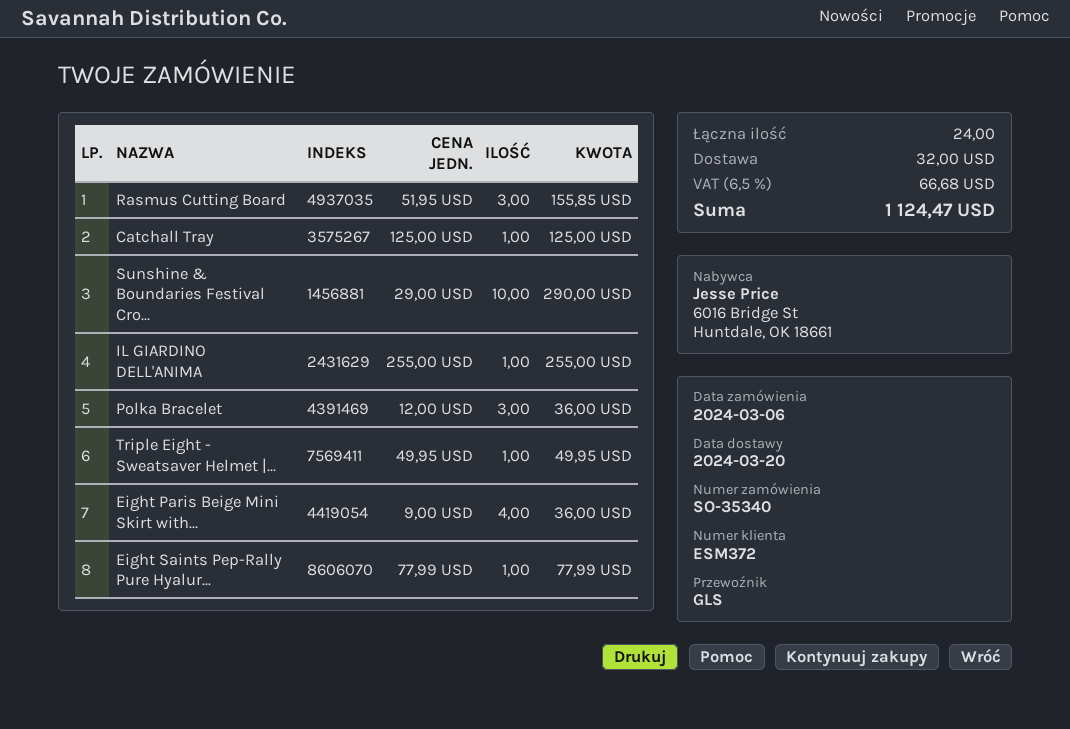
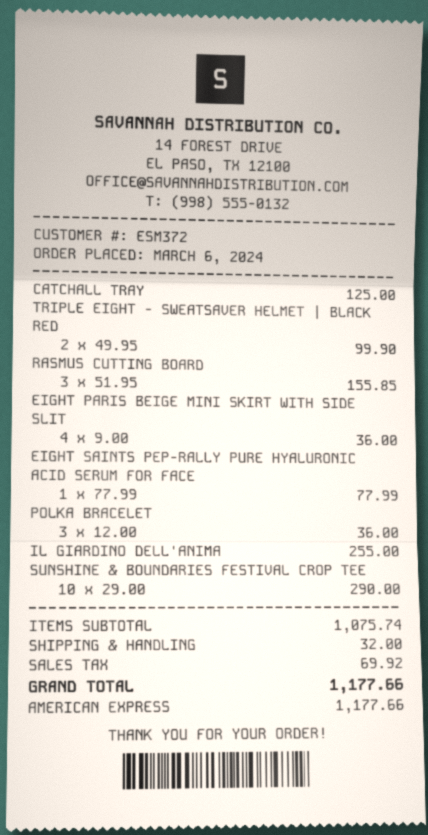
Triple Eight - Sweatsaver Helmet |...: 1 x 49.95 = 49.95 -> 2 x 49.95 = 99.90
tax: 66.68 -> 69.92
total: 1124.47 -> 1177.66

